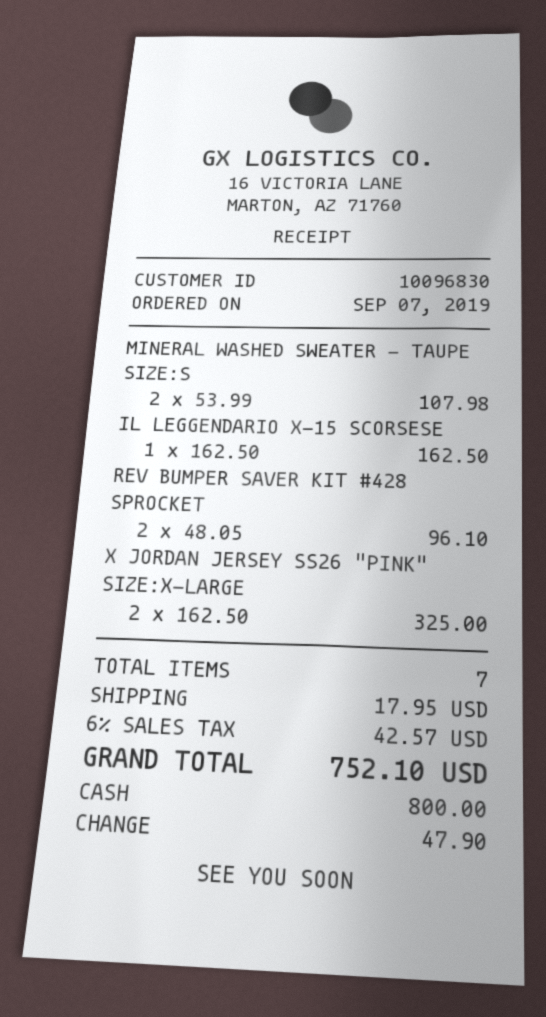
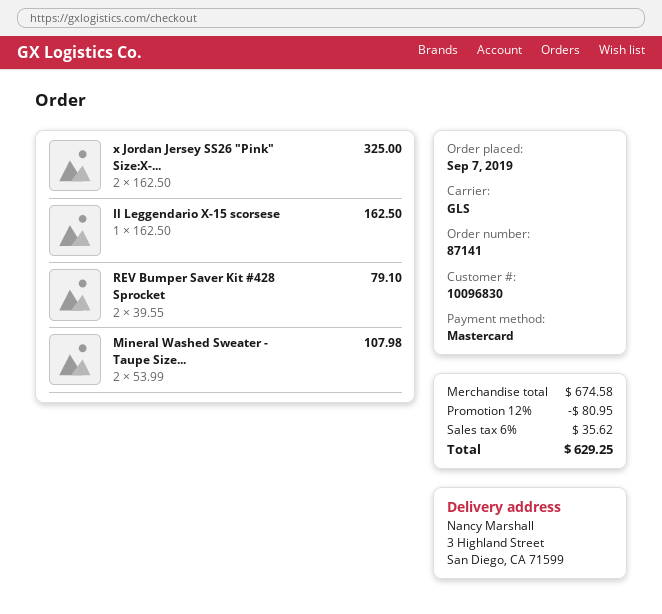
payment method: cash -> Mastercard
REV BUMPER SAVER KIT #428 SPROCKET: 2 x 48.05 = 96.10 -> 2 x 39.55 = 79.10
discount: none -> 12% = 80.95
shipping: 17.95 -> none
tax: 6% = 42.57 -> 6% = 35.62
total: 752.10 -> 629.25

